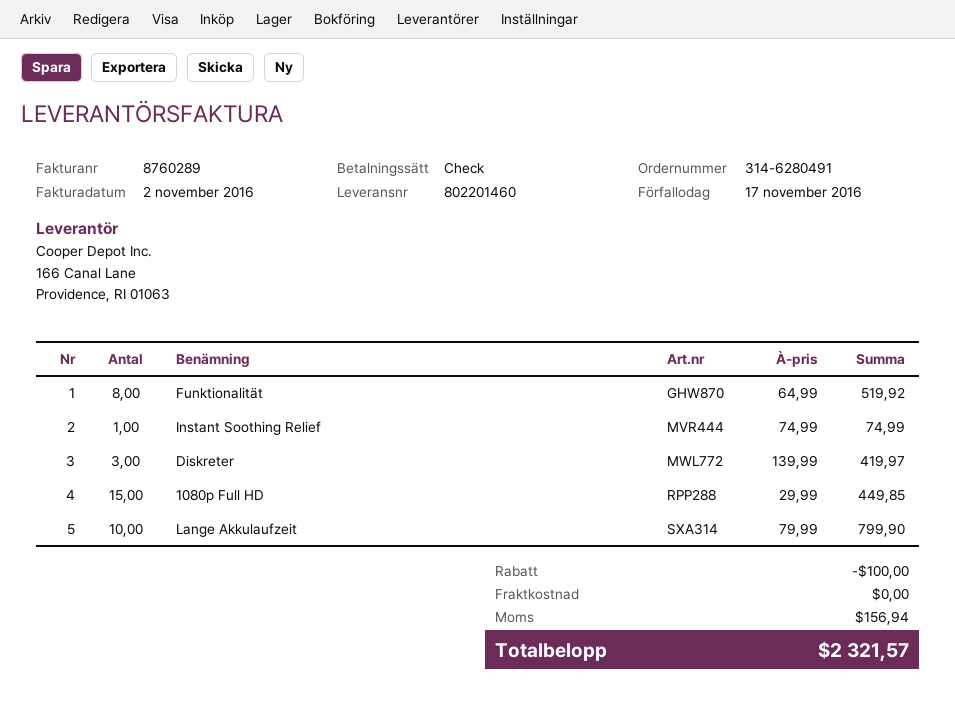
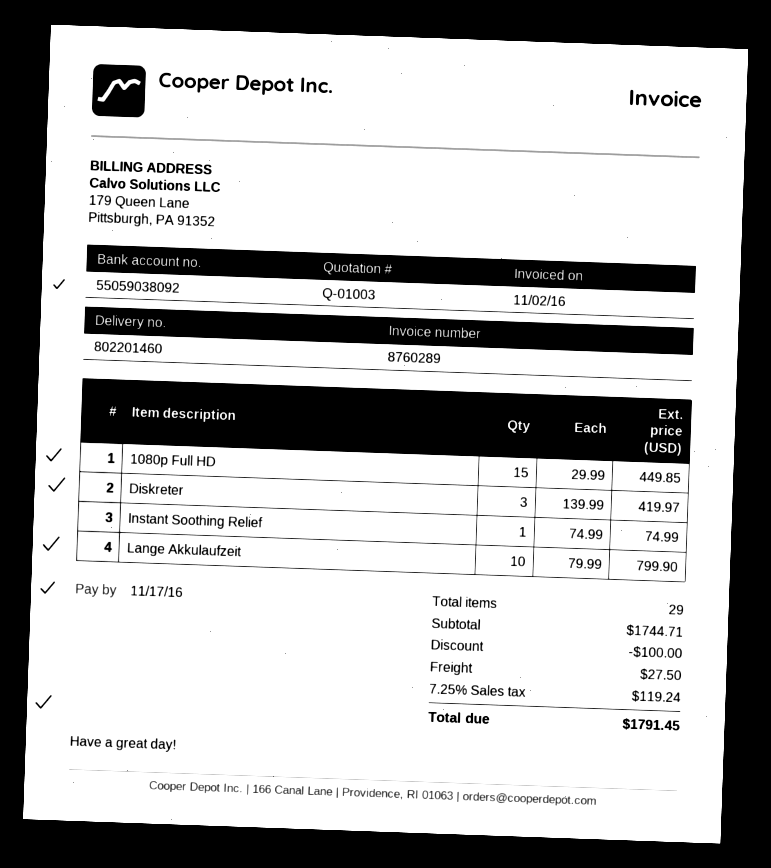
Funktionalität: 8 x 64.99 = 519.92 -> none
shipping: 0.00 -> 27.50
tax: 156.94 -> 119.24
total: 2321.57 -> 1791.45

